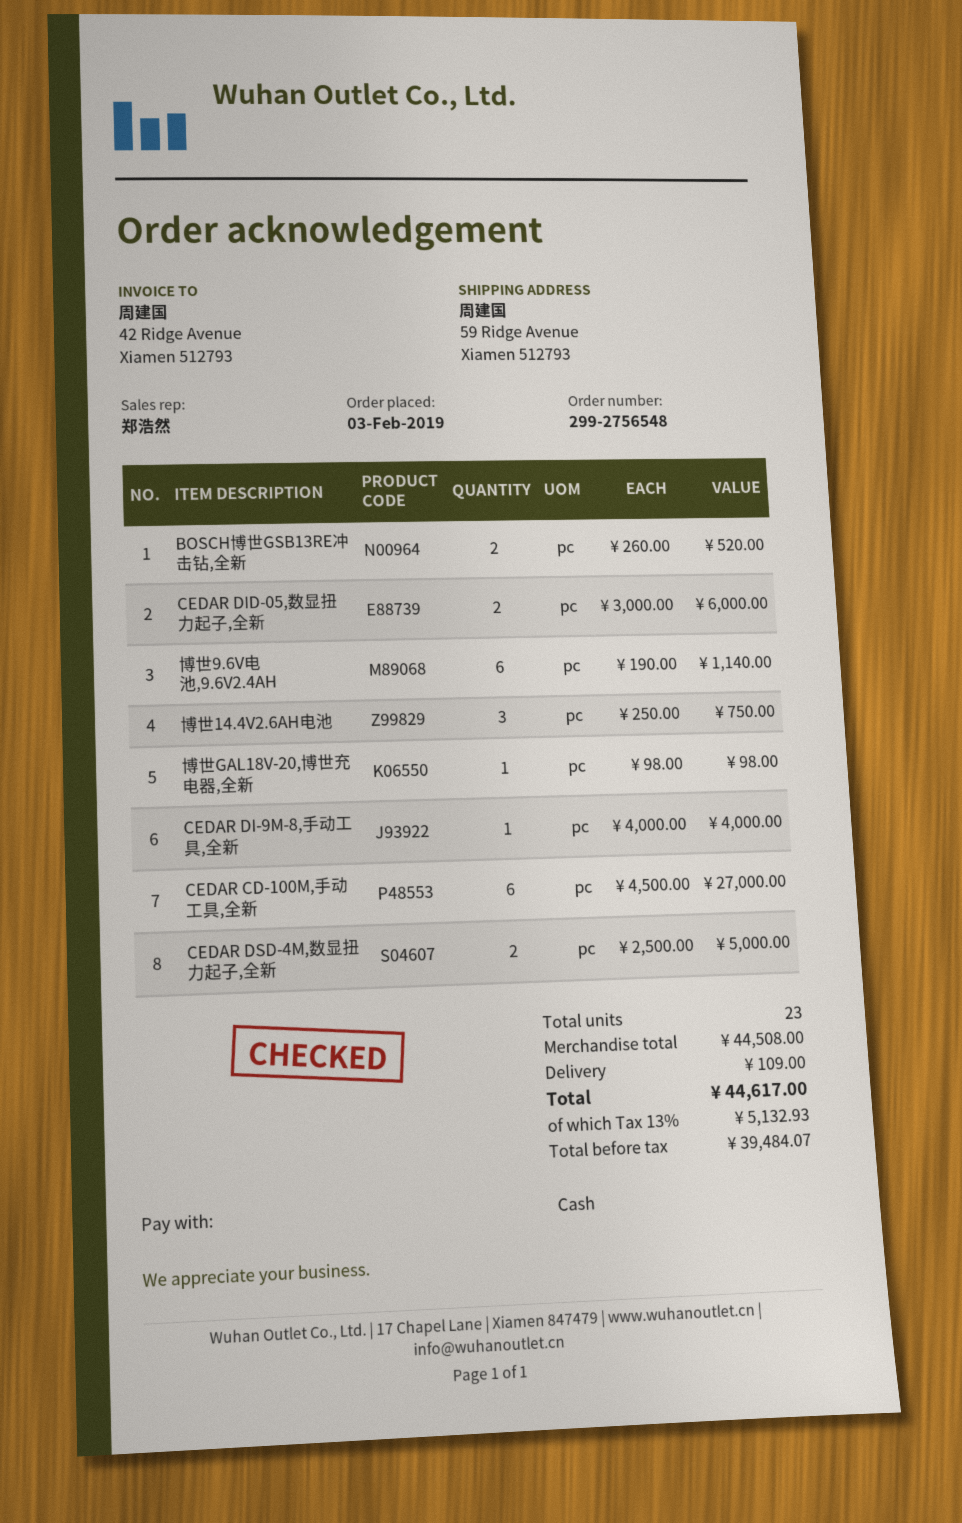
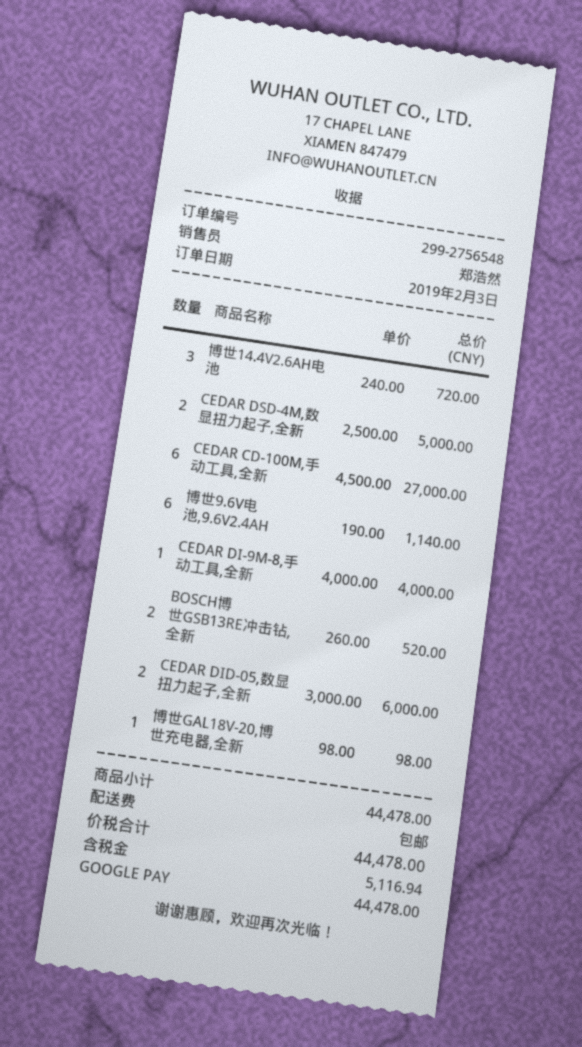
payment method: cash -> Google Pay
博世14.4V2.6AH电池: 3 x 250.00 = 750.00 -> 3 x 240.00 = 720.00
subtotal: 44508.00 -> 44478.00
shipping: 109.00 -> 0.00
tax: 5132.93 -> 5116.94
total: 44617.00 -> 44478.00

